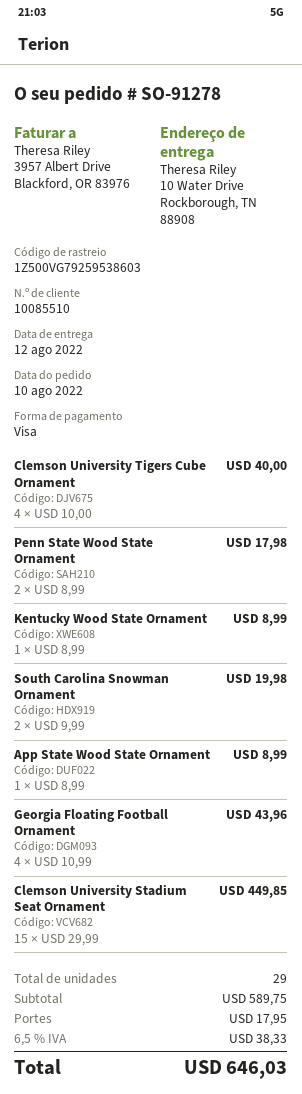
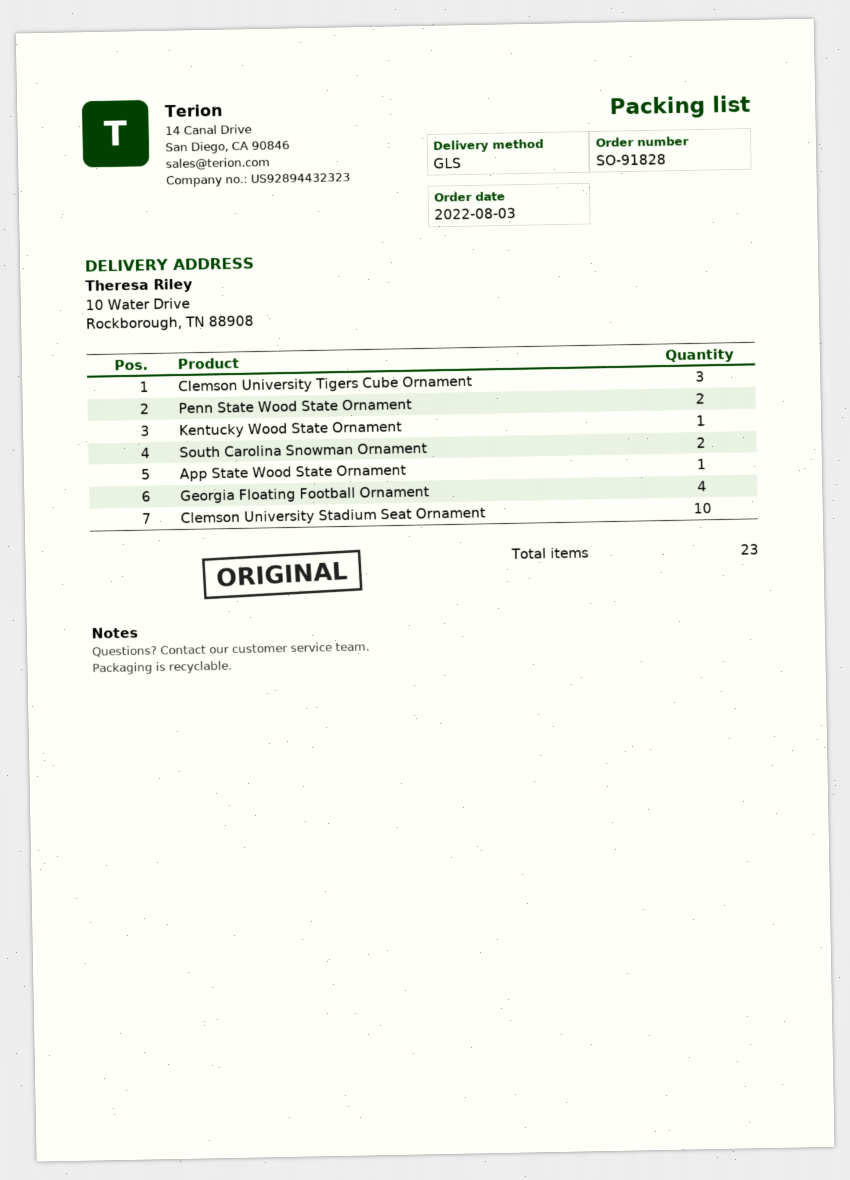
order number: SO-91278 -> SO-91828
order date: 2022-08-10 -> 2022-08-03
Clemson University Tigers Cube Ornament: 4 -> 3
Clemson University Stadium Seat Ornament: 15 -> 10
total quantity: 29 -> 23

